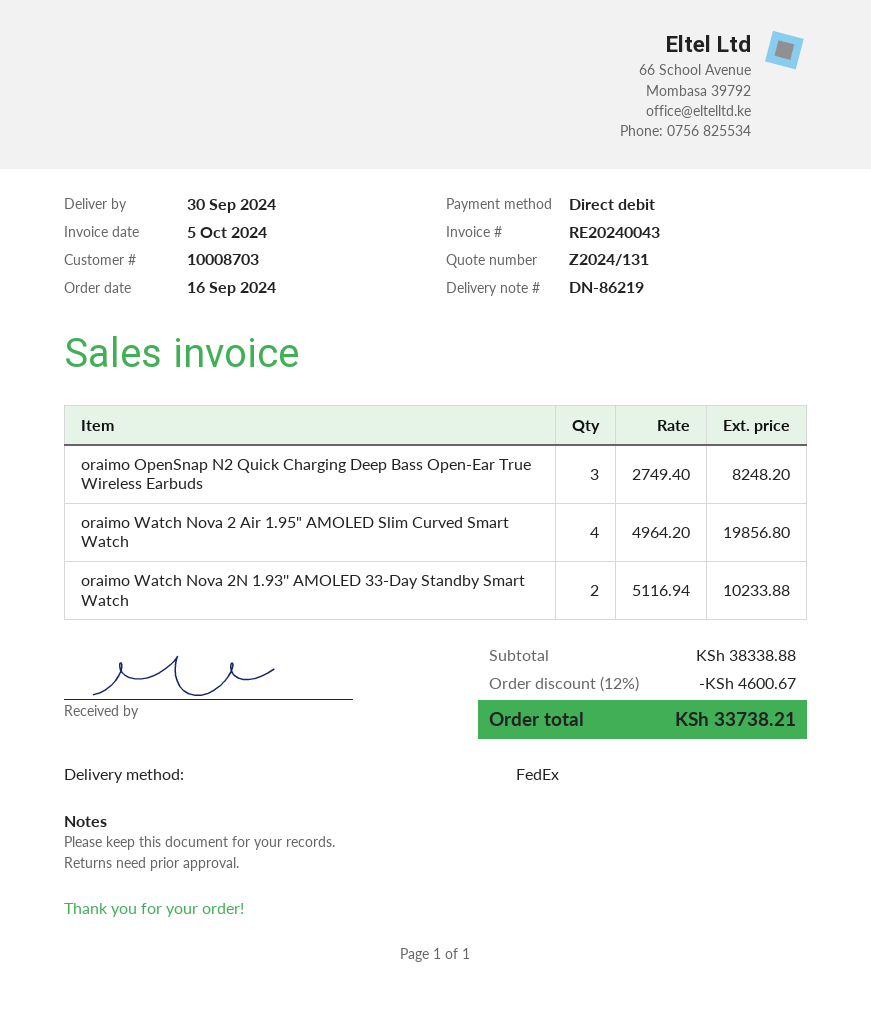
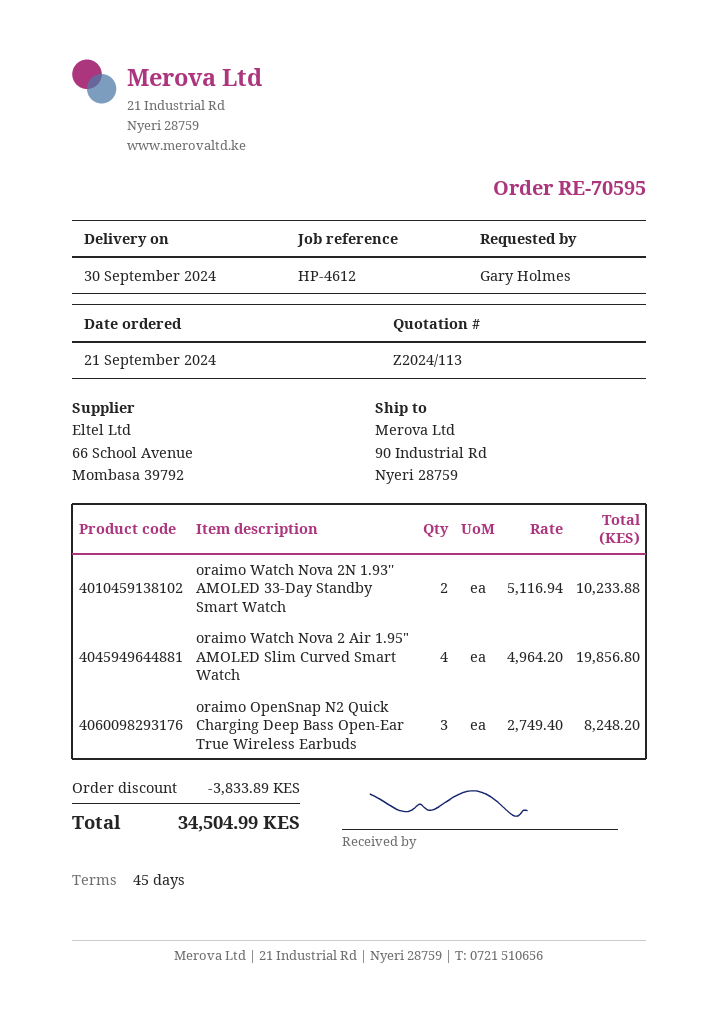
quote number: Z2024/131 -> Z2024/113
order date: 2024-09-16 -> 2024-09-21
discount: 4600.67 -> 3833.89
total: 33738.21 -> 34504.99

